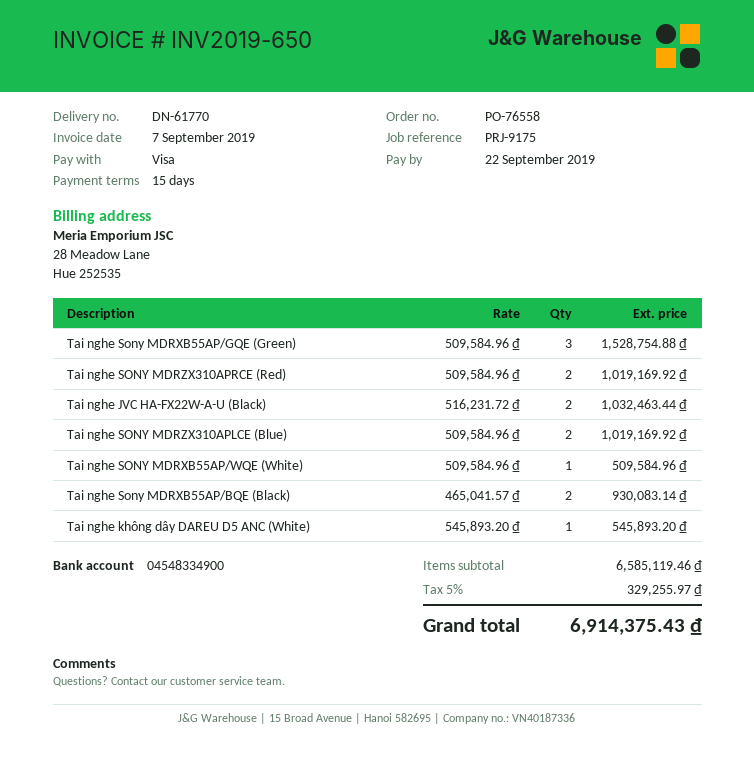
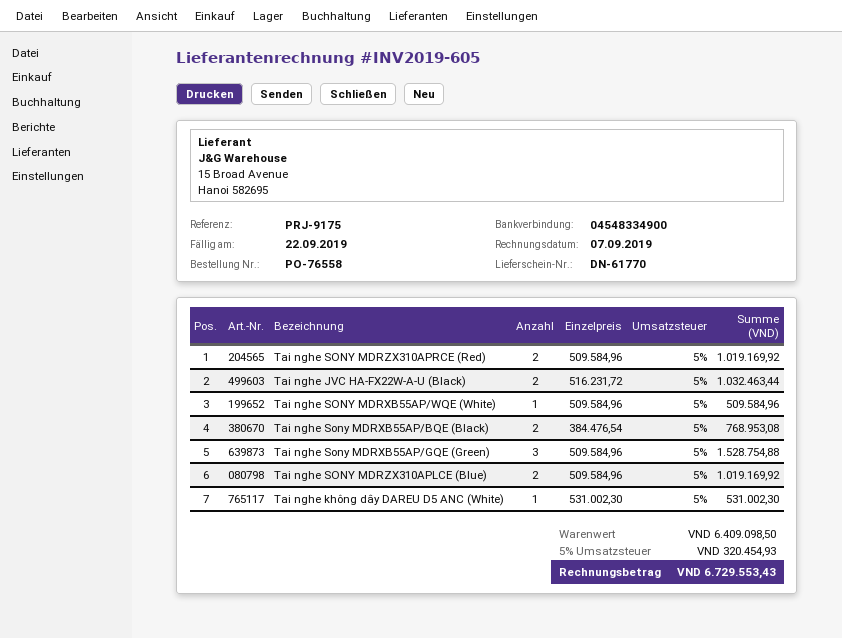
invoice number: INV2019-650 -> INV2019-605
Tai nghe Sony MDRXB55AP/BQE (Black): 2 x 465041.57 = 930083.14 -> 2 x 384476.54 = 768953.08
Tai nghe không dây DAREU D5 ANC (White): 1 x 545893.20 = 545893.20 -> 1 x 531002.30 = 531002.30
subtotal: 6585119.46 -> 6409098.50
tax: 5% = 329255.97 -> 5% = 320454.93
total: 6914375.43 -> 6729553.43

